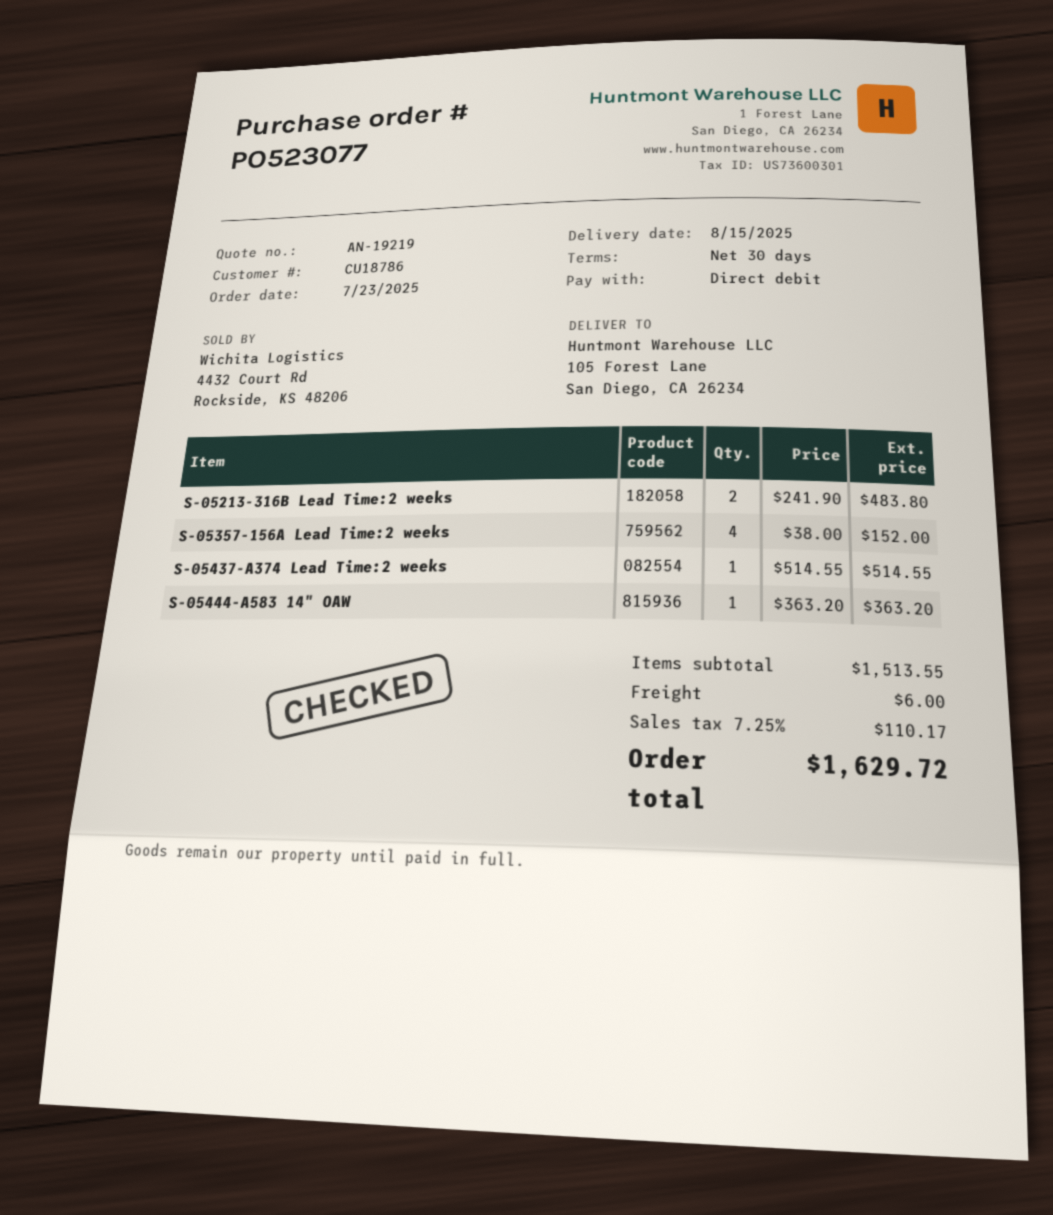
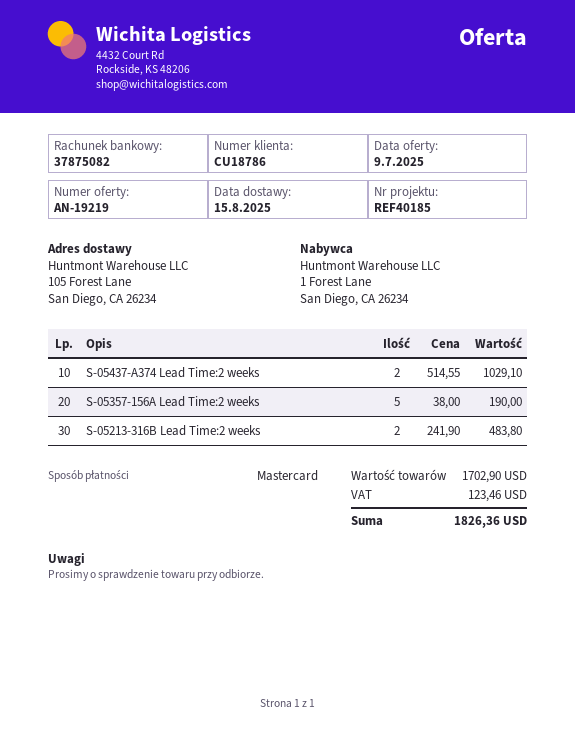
payment method: direct debit -> Mastercard
S-05357-156A Lead Time:2 weeks: 4 x 38.00 = 152.00 -> 5 x 38.00 = 190.00
S-05437-A374 Lead Time:2 weeks: 1 x 514.55 = 514.55 -> 2 x 514.55 = 1029.10
S-05444-A583 14" OAW: 1 x 363.20 = 363.20 -> none
subtotal: 1513.55 -> 1702.90
shipping: 6.00 -> none
tax: 110.17 -> 123.46
total: 1629.72 -> 1826.36

